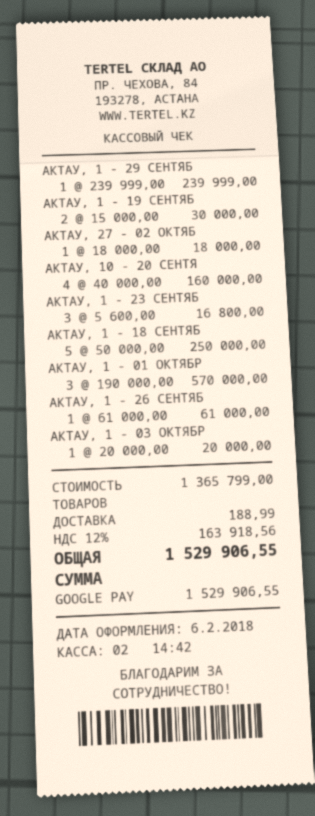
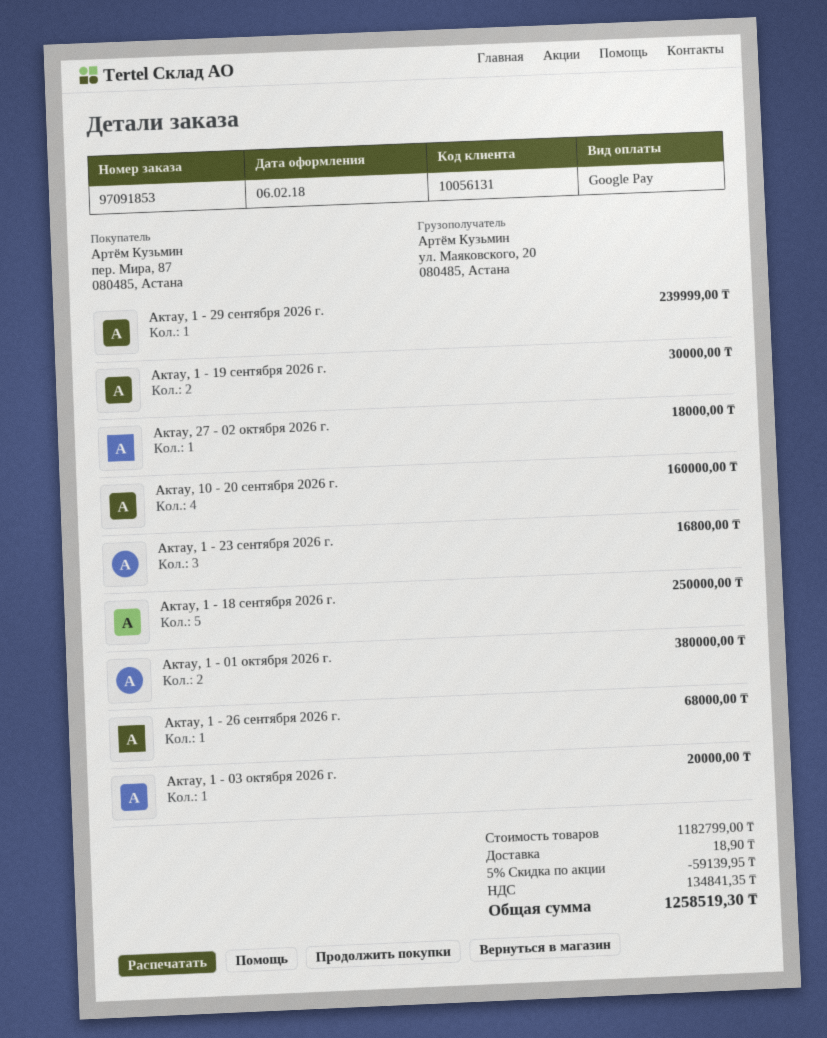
АКТАУ, 1 - 01 ОКТЯБР: 3 for 570000.00 -> 2 for 380000.00
АКТАУ, 1 - 26 СЕНТЯБ: 1 for 61000.00 -> 1 for 68000.00
subtotal: 1365799.00 -> 1182799.00
discount: none -> 5% = 59139.95
shipping: 188.99 -> 18.90
tax: 163918.56 -> 134841.35
total: 1529906.55 -> 1258519.30

